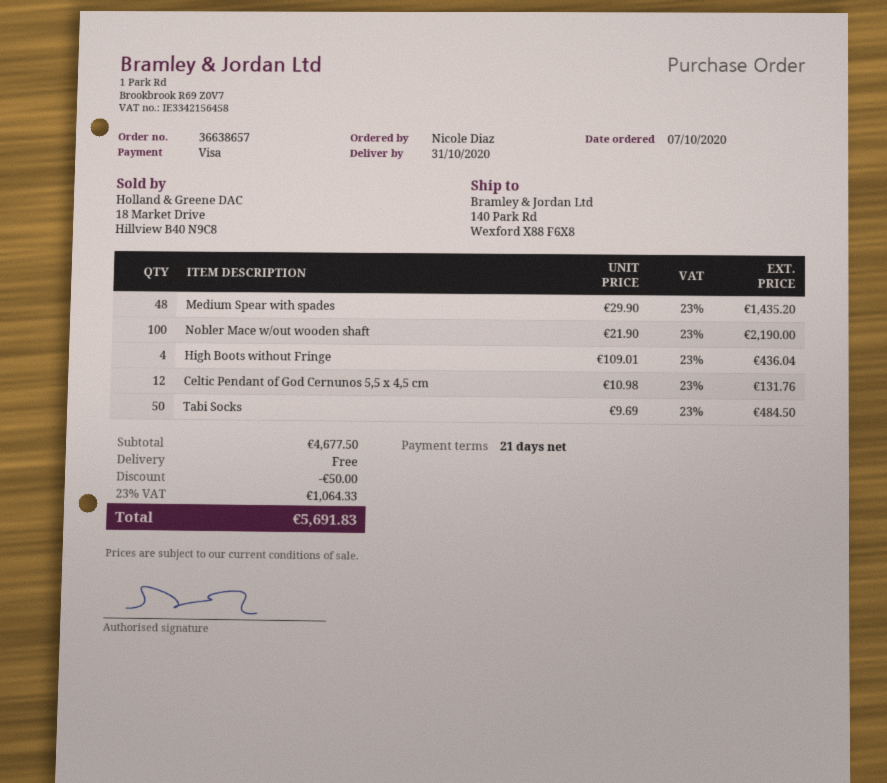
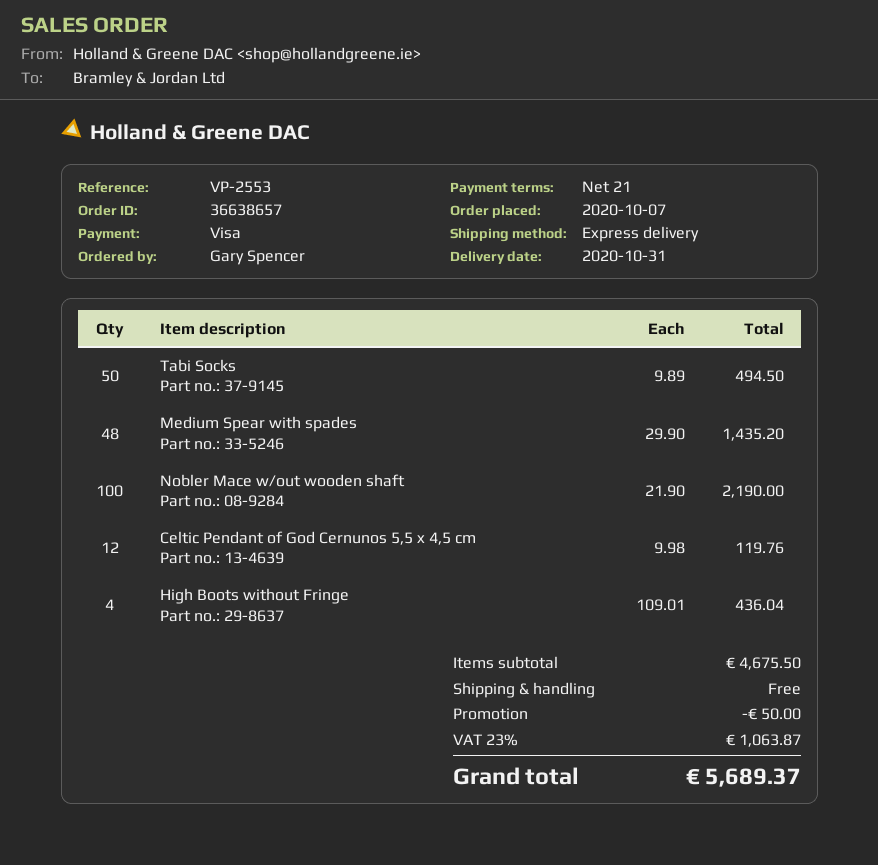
ordered by: Nicole Diaz -> Gary Spencer
Celtic Pendant of God Cernunos 5,5 x 4,5 cm: 12 x 10.98 = 131.76 -> 12 x 9.98 = 119.76
Tabi Socks: 50 x 9.69 = 484.50 -> 50 x 9.89 = 494.50
subtotal: 4677.50 -> 4675.50
tax: 23% = 1064.33 -> 23% = 1063.87
total: 5691.83 -> 5689.37

